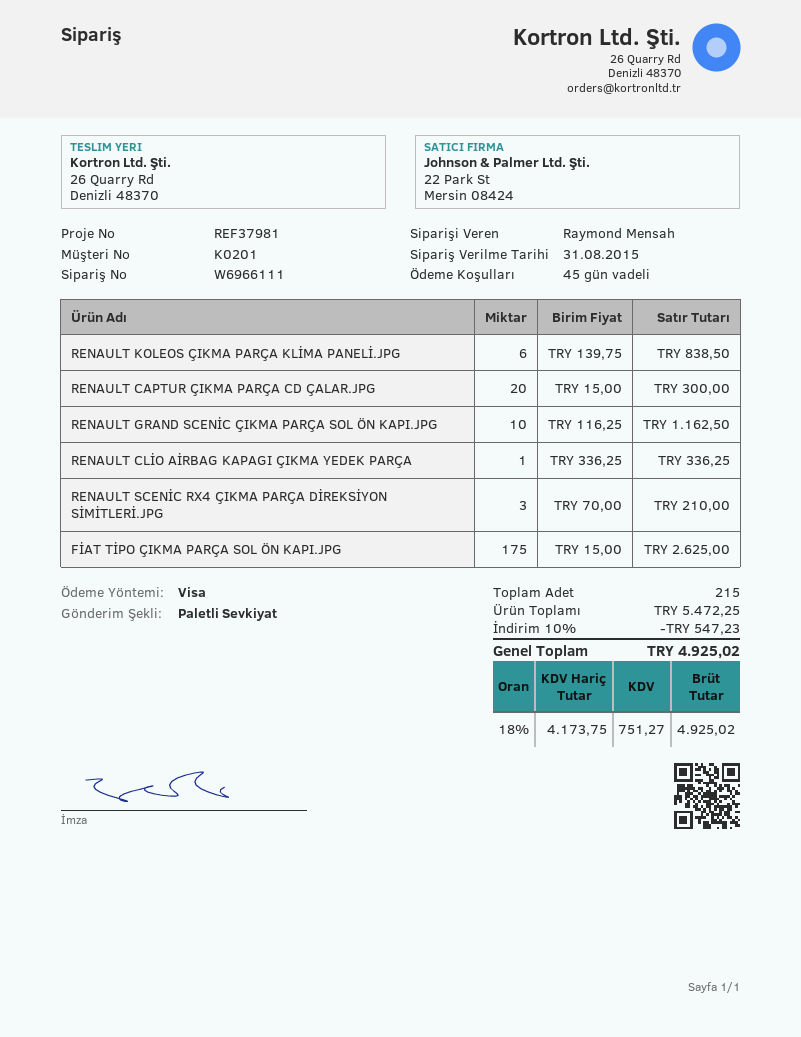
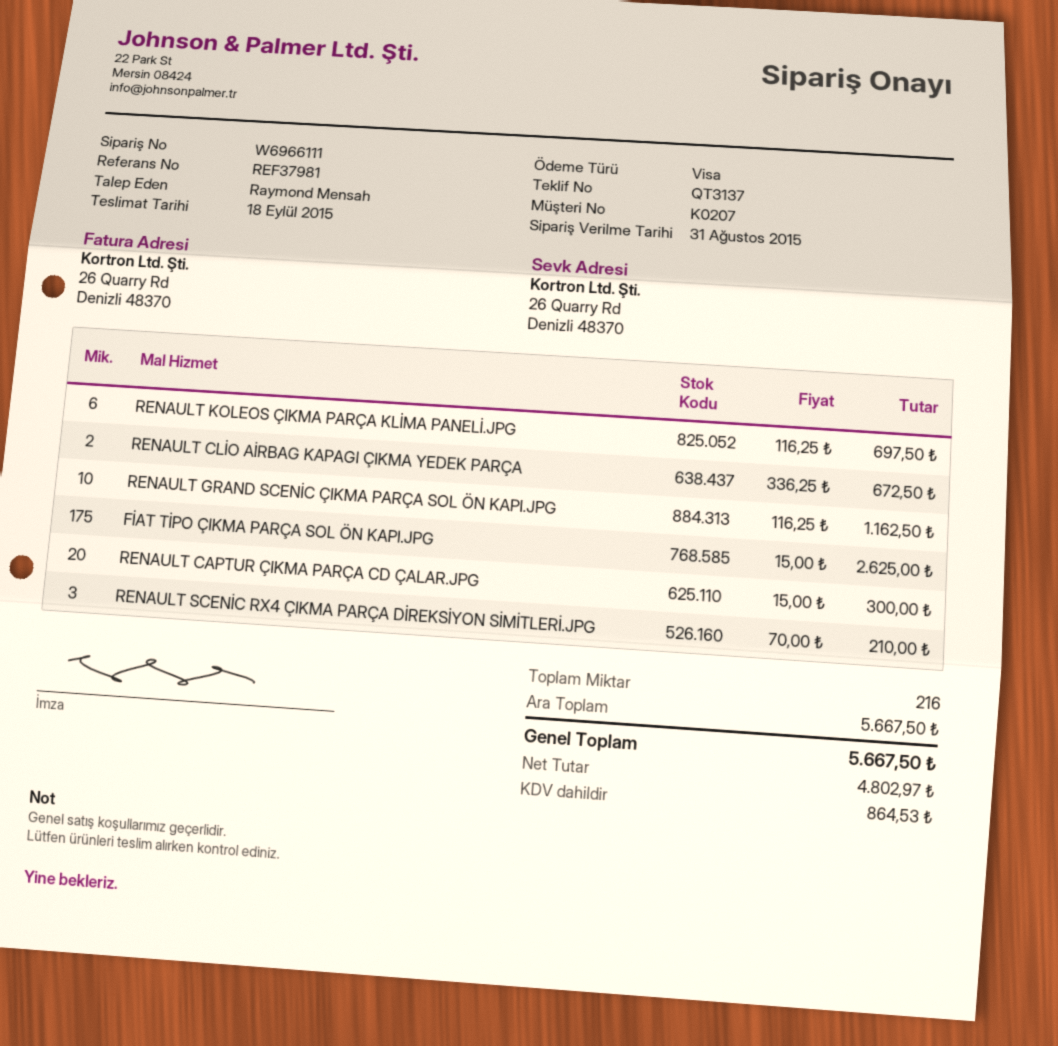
customer number: K0201 -> K0207
RENAULT KOLEOS ÇIKMA PARÇA KLİMA PANELİ.JPG: 6 x 139.75 = 838.50 -> 6 x 116.25 = 697.50
RENAULT CLİO AİRBAG KAPAGI ÇIKMA YEDEK PARÇA: 1 x 336.25 = 336.25 -> 2 x 336.25 = 672.50
total quantity: 215 -> 216
subtotal: 5472.25 -> 5667.50
discount: 10% = 547.23 -> none
net: 4173.75 -> 4802.97
tax: 751.27 -> 864.53
total: 4925.02 -> 5667.50

